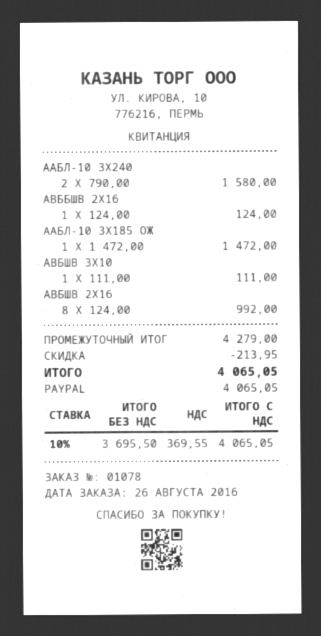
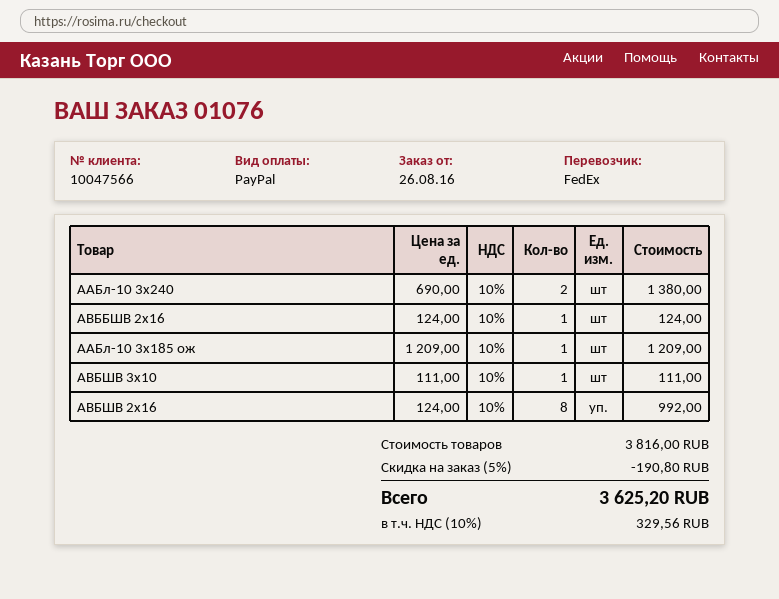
order number: 01078 -> 01076
ААБЛ-10 3Х240: 2 x 790.00 = 1580.00 -> 2 x 690.00 = 1380.00
ААБЛ-10 3Х185 ОЖ: 1 x 1472.00 = 1472.00 -> 1 x 1209.00 = 1209.00
subtotal: 4279.00 -> 3816.00
discount: 213.95 -> 190.80
tax: 10% = 369.55 -> 10% = 329.56
total: 4065.05 -> 3625.20

